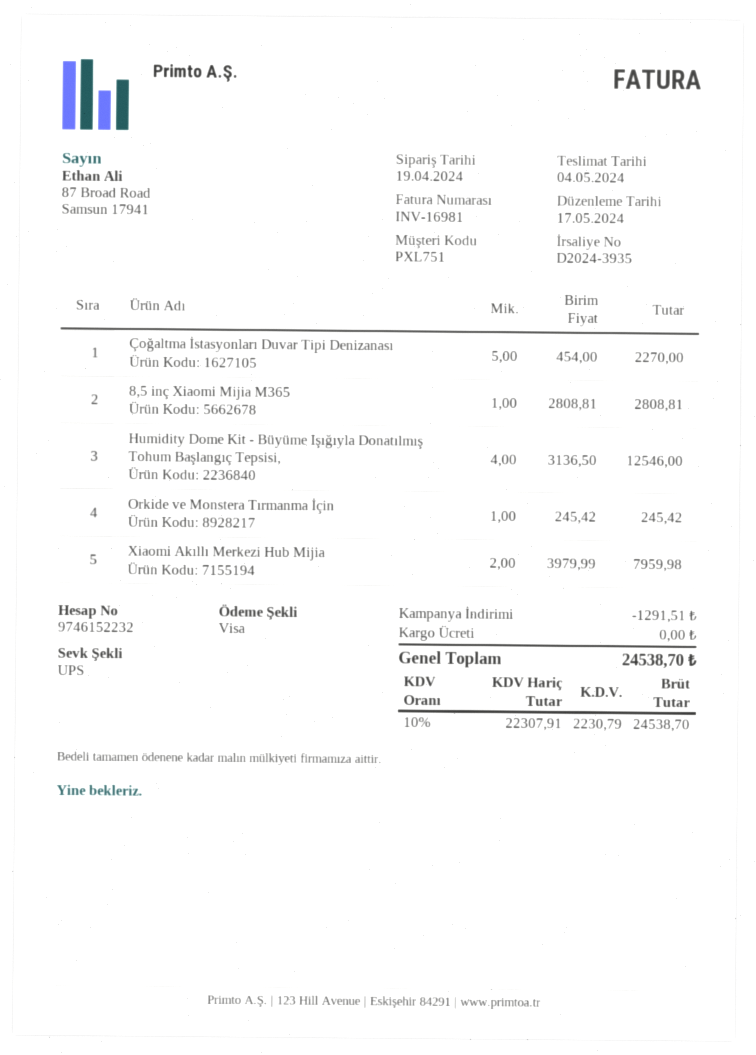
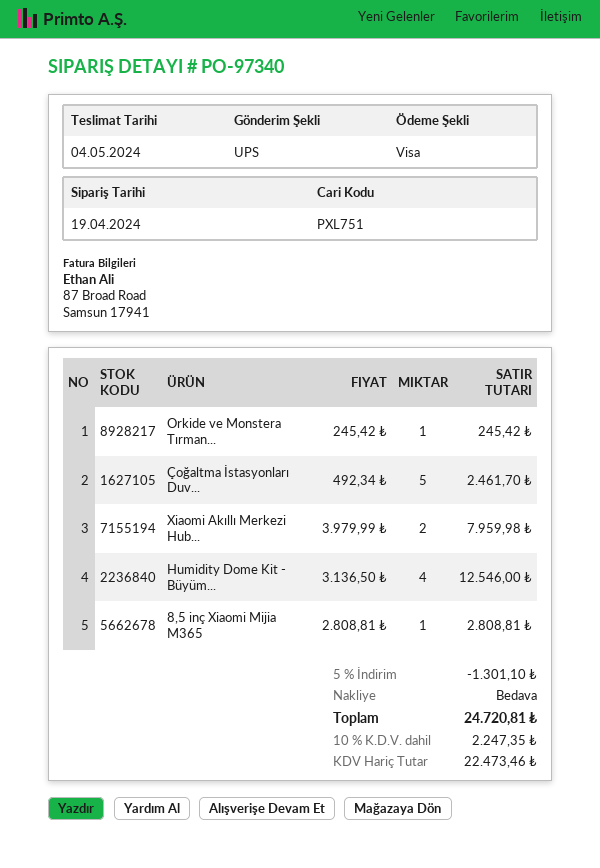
Çoğaltma İstasyonları Duvar Tipi Denizanası: 5 x 454.00 = 2270.00 -> 5 x 492.34 = 2461.70
discount: 1291.51 -> 1301.10
net: 22307.91 -> 22473.46
tax: 10% = 2230.79 -> 10% = 2247.35
total: 24538.70 -> 24720.81

